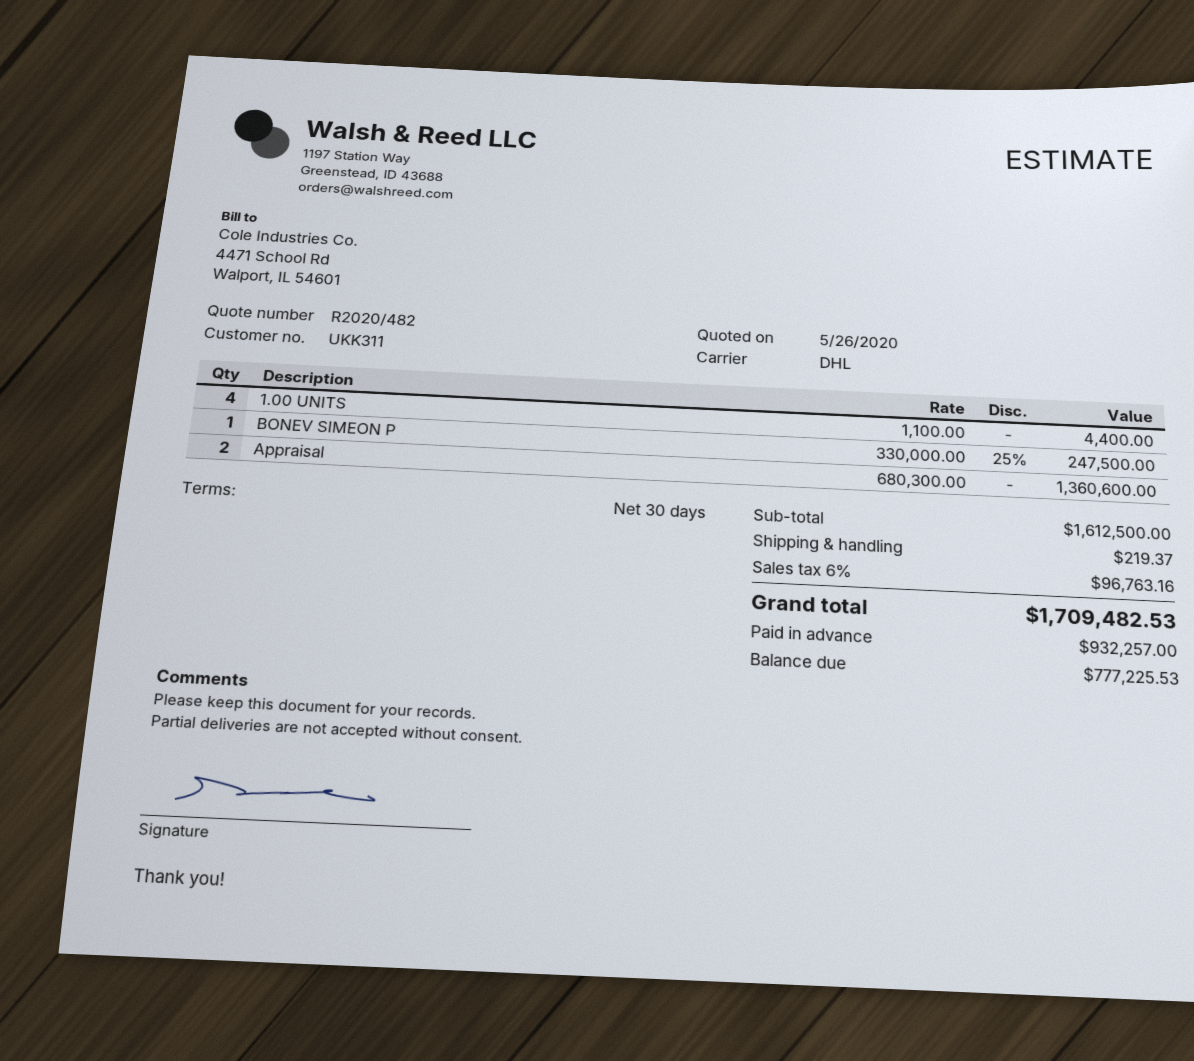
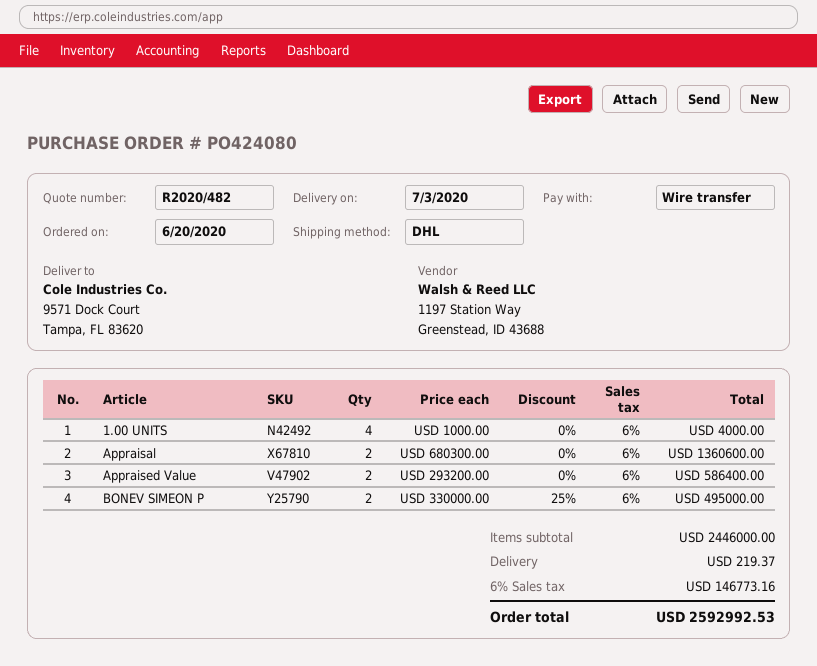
1.00 UNITS: 4 x 1100.00 = 4400.00 -> 4 x 1000.00 = 4000.00
BONEV SIMEON P: 1 x 330000.00 - 25% = 247500.00 -> 2 x 330000.00 - 25% = 495000.00
Appraised Value: none -> 2 x 293200.00 = 586400.00
subtotal: 1612500.00 -> 2446000.00
tax: 6% = 96763.16 -> 6% = 146773.16
total: 1709482.53 -> 2592992.53

